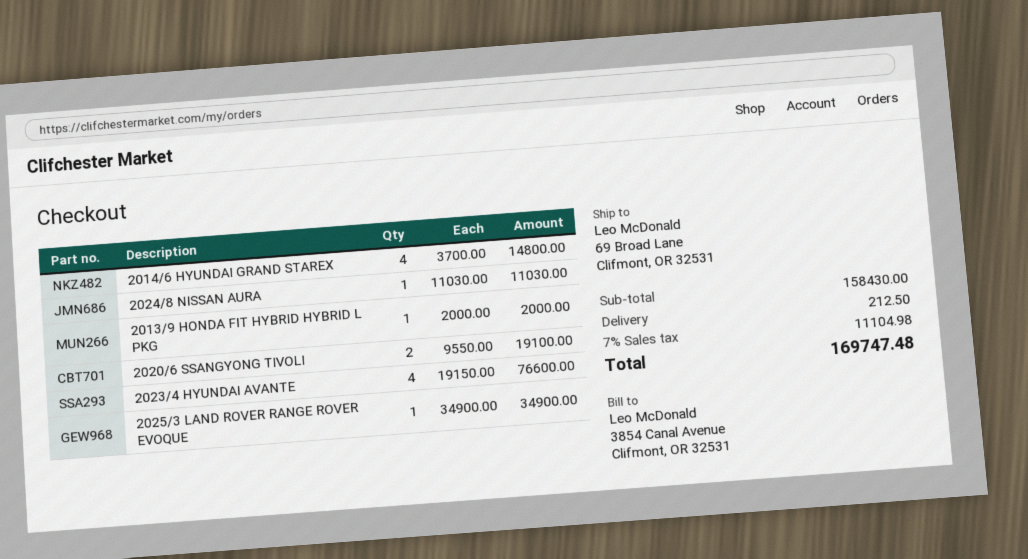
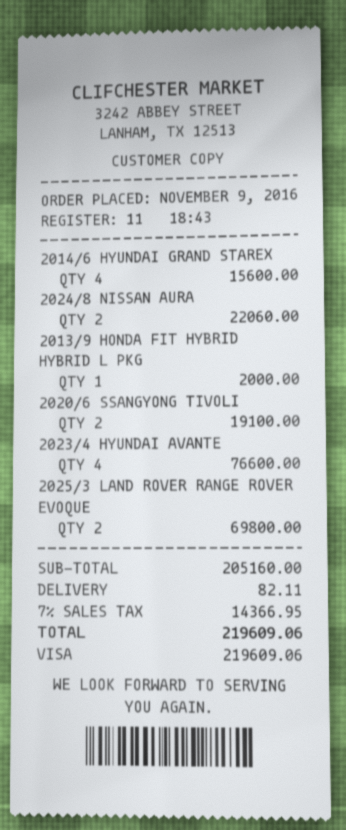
2014/6 HYUNDAI GRAND STAREX: 4 for 14800.00 -> 4 for 15600.00
2024/8 NISSAN AURA: 1 for 11030.00 -> 2 for 22060.00
2025/3 LAND ROVER RANGE ROVER EVOQUE: 1 for 34900.00 -> 2 for 69800.00
subtotal: 158430.00 -> 205160.00
shipping: 212.50 -> 82.11
tax: 7% = 11104.98 -> 7% = 14366.95
total: 169747.48 -> 219609.06

